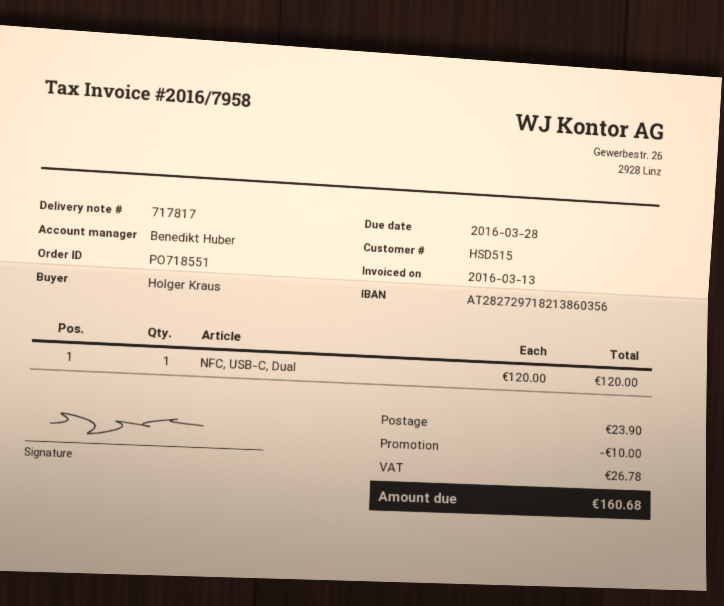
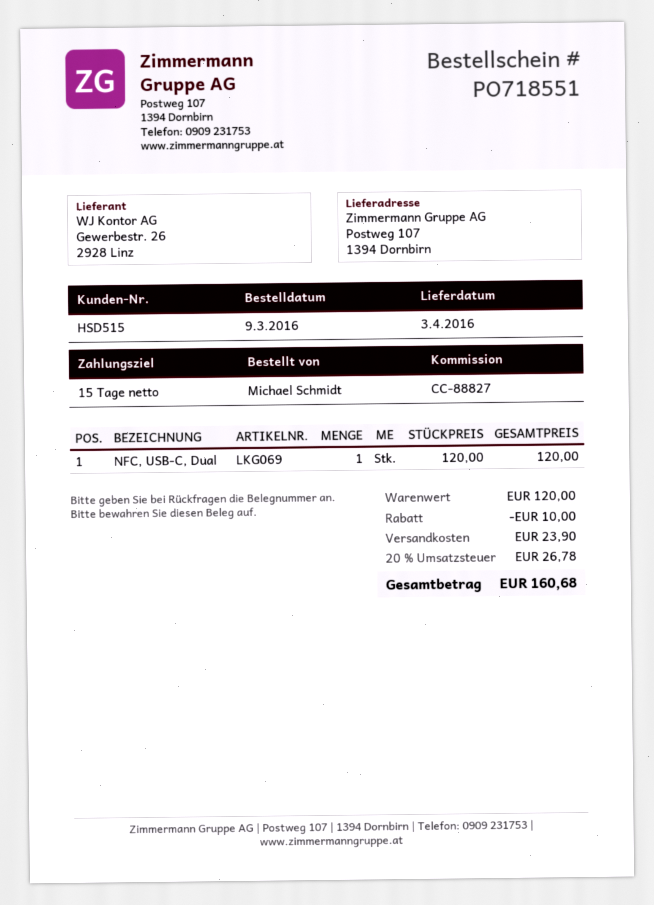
ordered by: Holger Kraus -> Michael Schmidt

